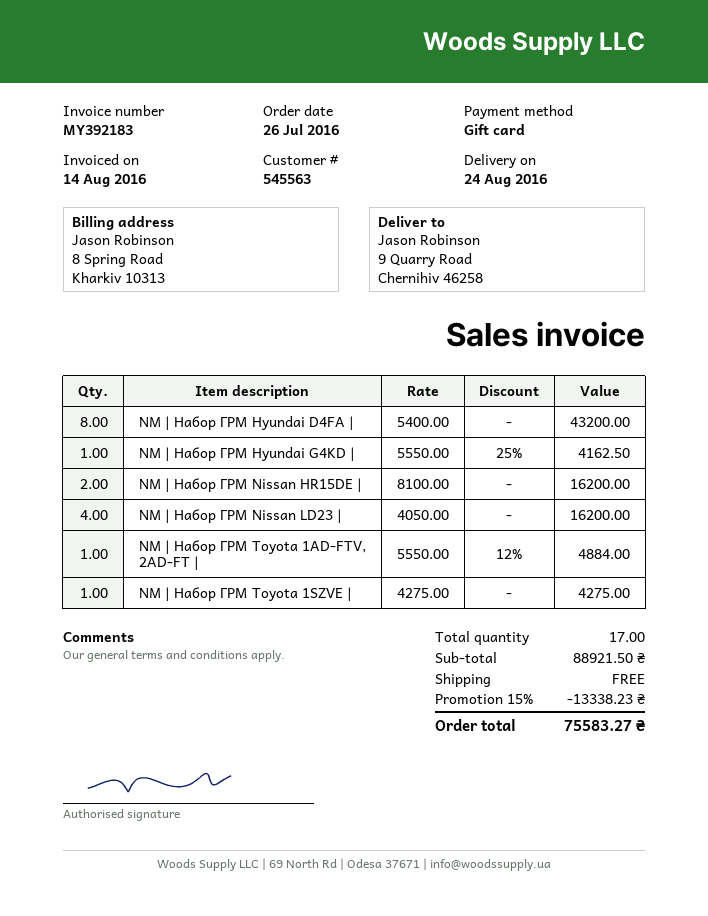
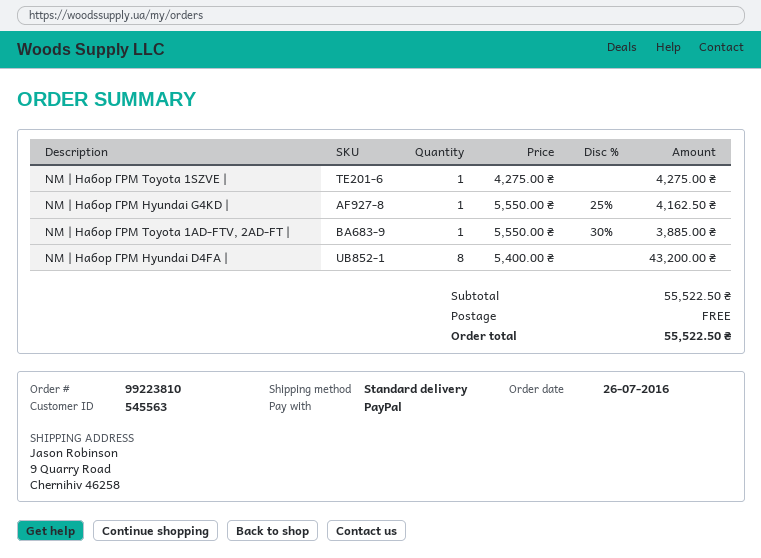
payment method: gift card -> PayPal
NM | Набор ГРМ Nissan HR15DE |: 2 x 8100.00 = 16200.00 -> none
NM | Набор ГРМ Nissan LD23 |: 4 x 4050.00 = 16200.00 -> none
NM | Набор ГРМ Toyota 1AD-FTV, 2AD-FT |: 1 x 5550.00 - 12% = 4884.00 -> 1 x 5550.00 - 30% = 3885.00
subtotal: 88921.50 -> 55522.50
discount: 15% = 13338.23 -> none
total: 75583.27 -> 55522.50

